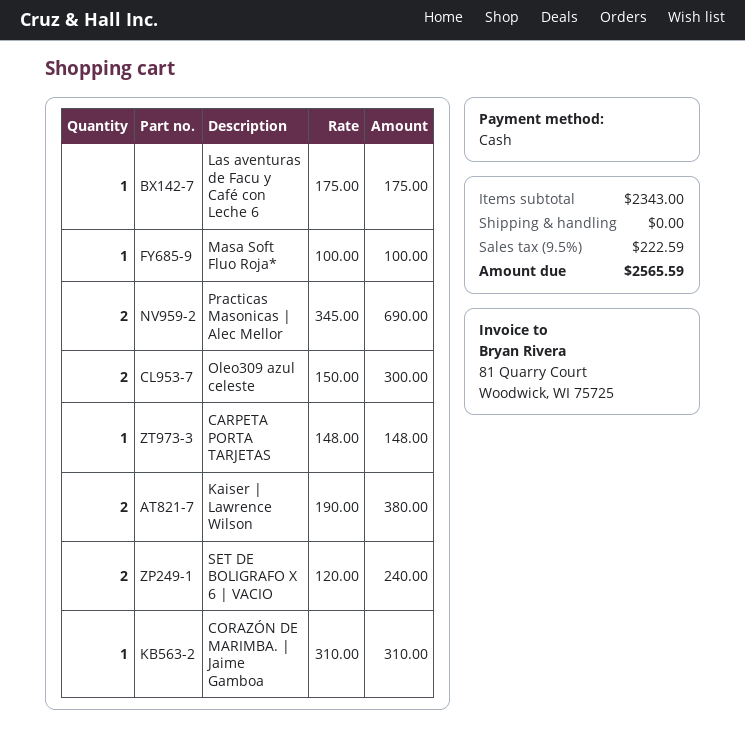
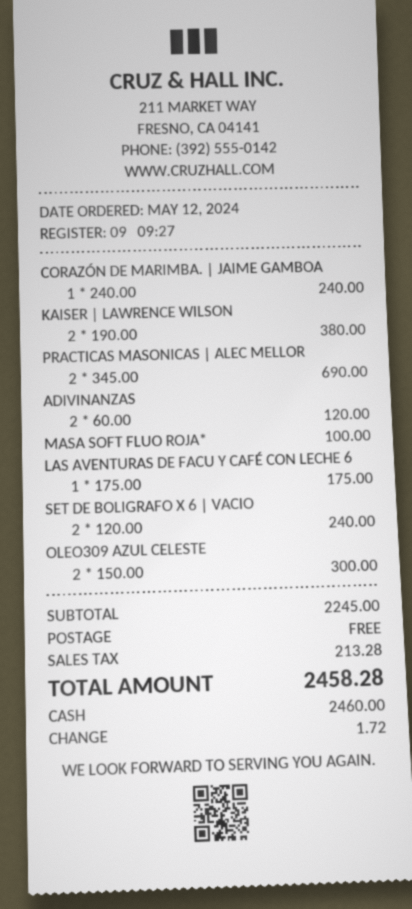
CARPETA PORTA TARJETAS: 1 x 148.00 = 148.00 -> none
CORAZÓN DE MARIMBA. | Jaime Gamboa: 1 x 310.00 = 310.00 -> 1 x 240.00 = 240.00
ADIVINANZAS: none -> 2 x 60.00 = 120.00
subtotal: 2343.00 -> 2245.00
tax: 222.59 -> 213.28
total: 2565.59 -> 2458.28

